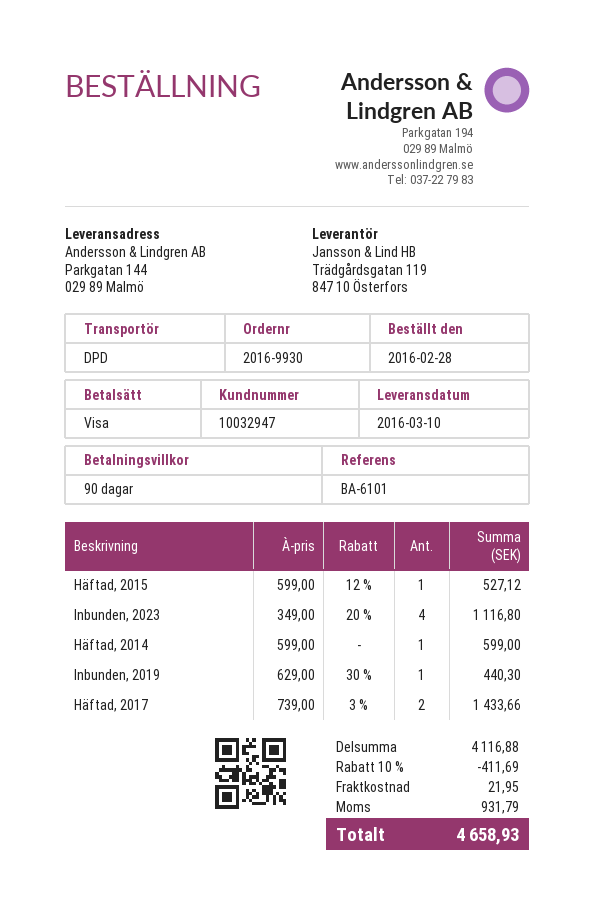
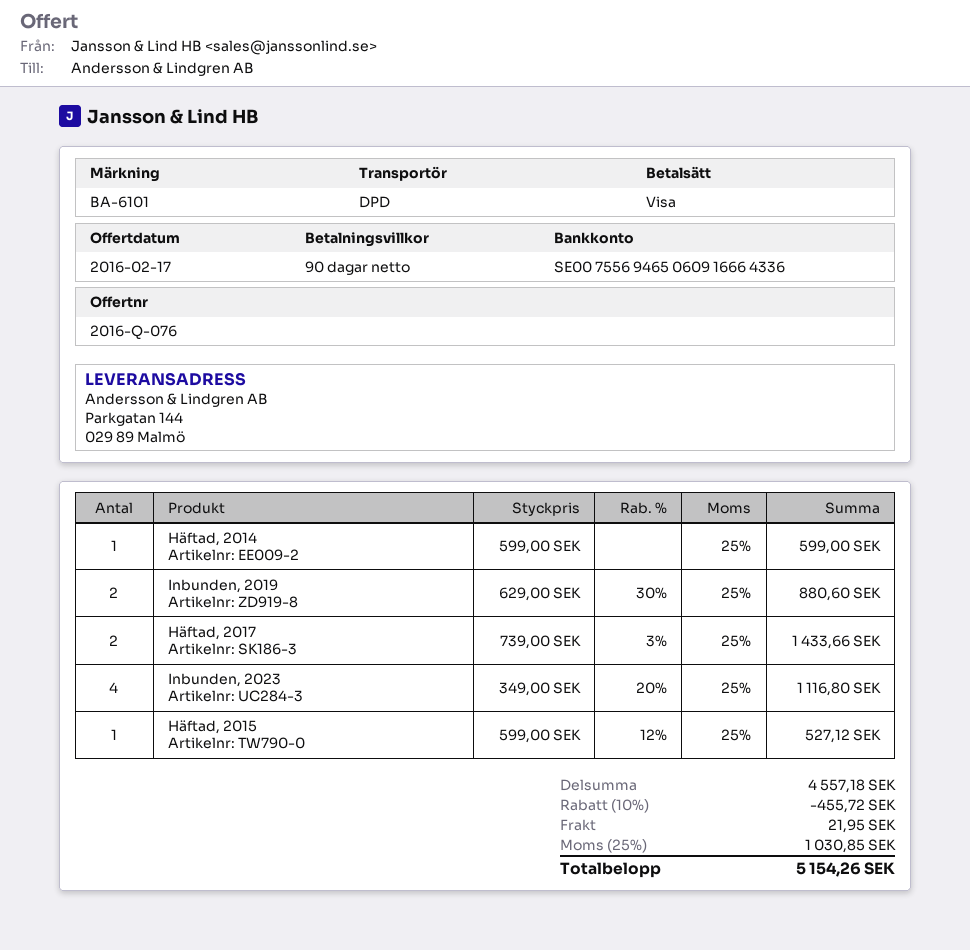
Inbunden, 2019: 1 x 629.00 - 30% = 440.30 -> 2 x 629.00 - 30% = 880.60
subtotal: 4116.88 -> 4557.18
discount: 10% = 411.69 -> 10% = 455.72
tax: 931.79 -> 1030.85
total: 4658.93 -> 5154.26

